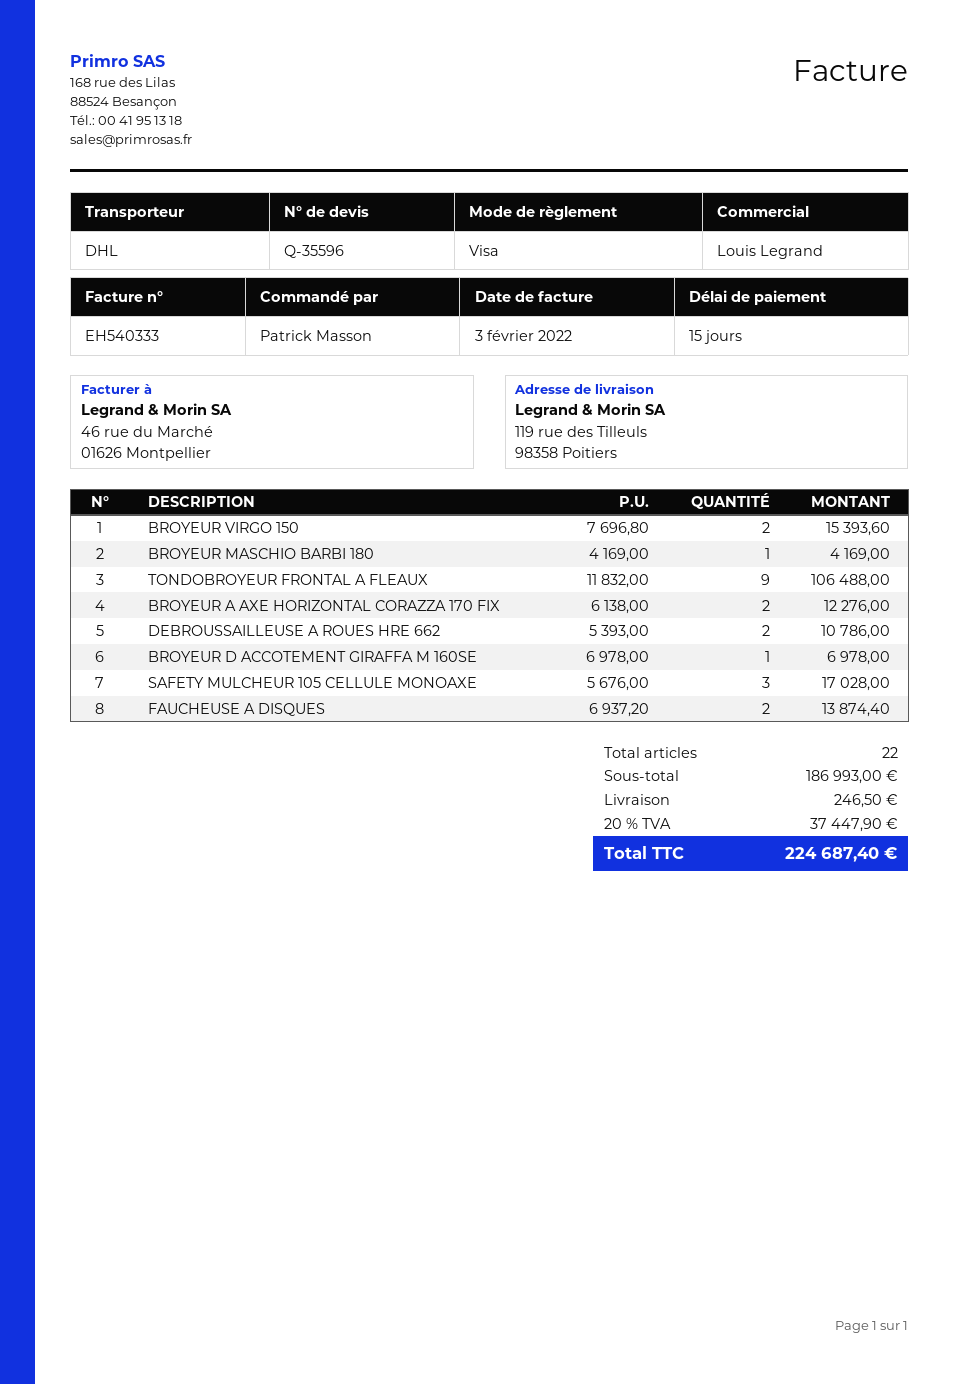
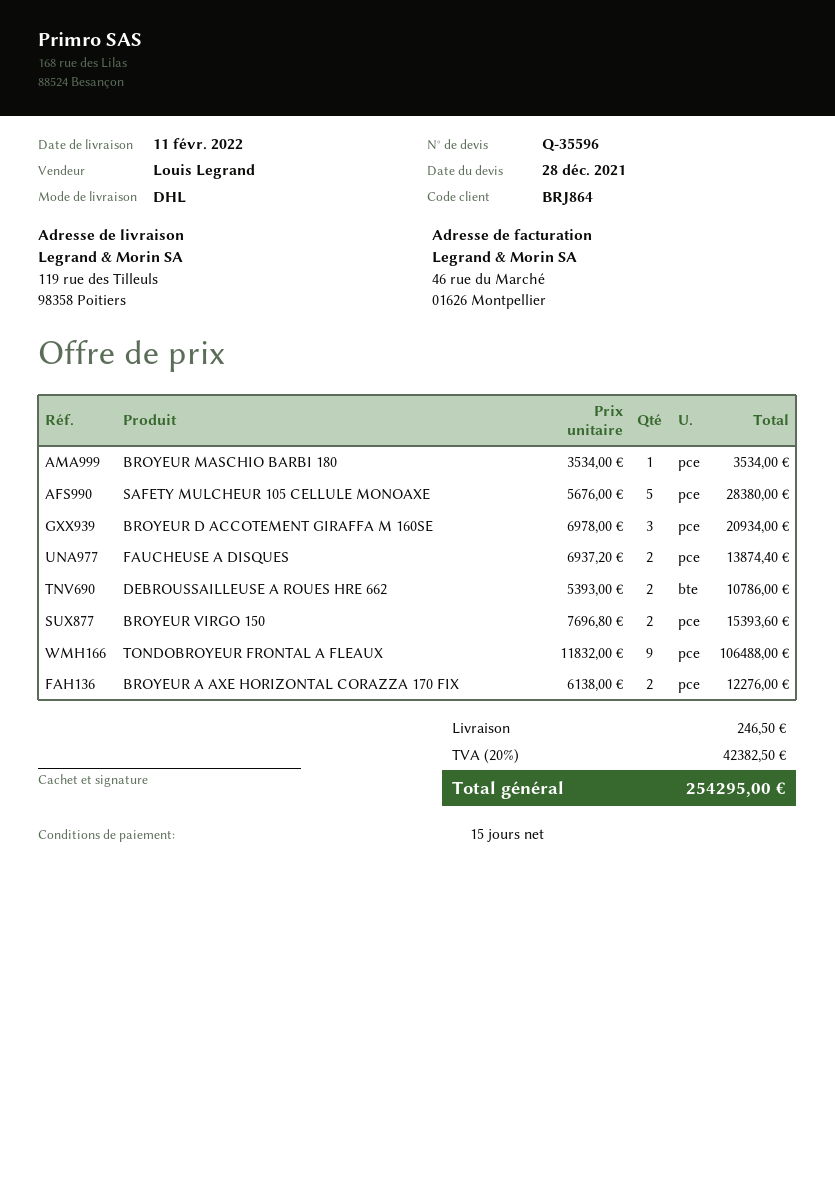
BROYEUR MASCHIO BARBI 180: 1 x 4169.00 = 4169.00 -> 1 x 3534.00 = 3534.00
BROYEUR D ACCOTEMENT GIRAFFA M 160SE: 1 x 6978.00 = 6978.00 -> 3 x 6978.00 = 20934.00
SAFETY MULCHEUR 105 CELLULE MONOAXE: 3 x 5676.00 = 17028.00 -> 5 x 5676.00 = 28380.00
tax: 20% = 37447.90 -> 20% = 42382.50
total: 224687.40 -> 254295.00

